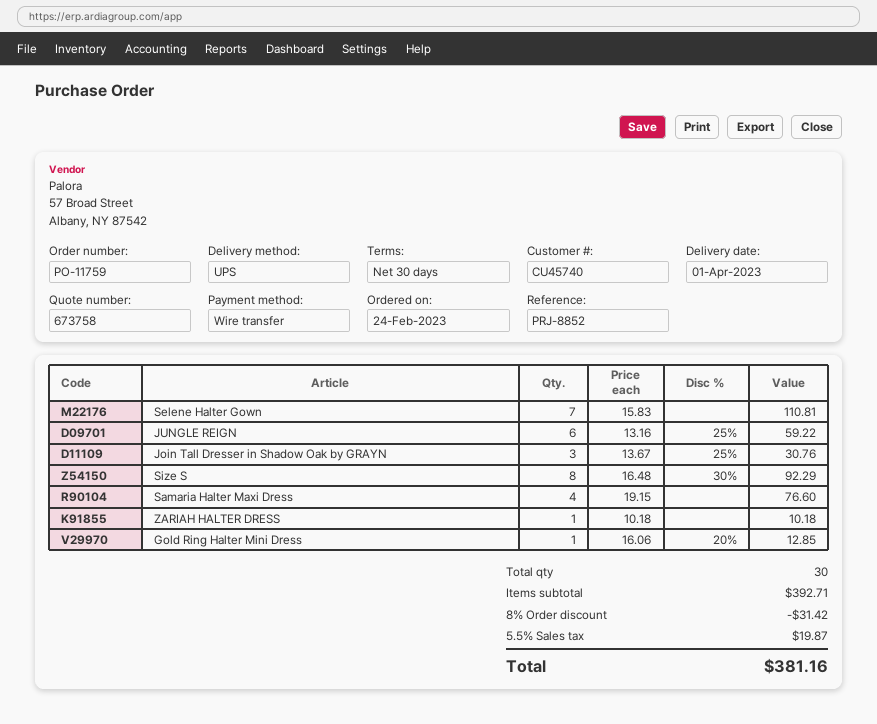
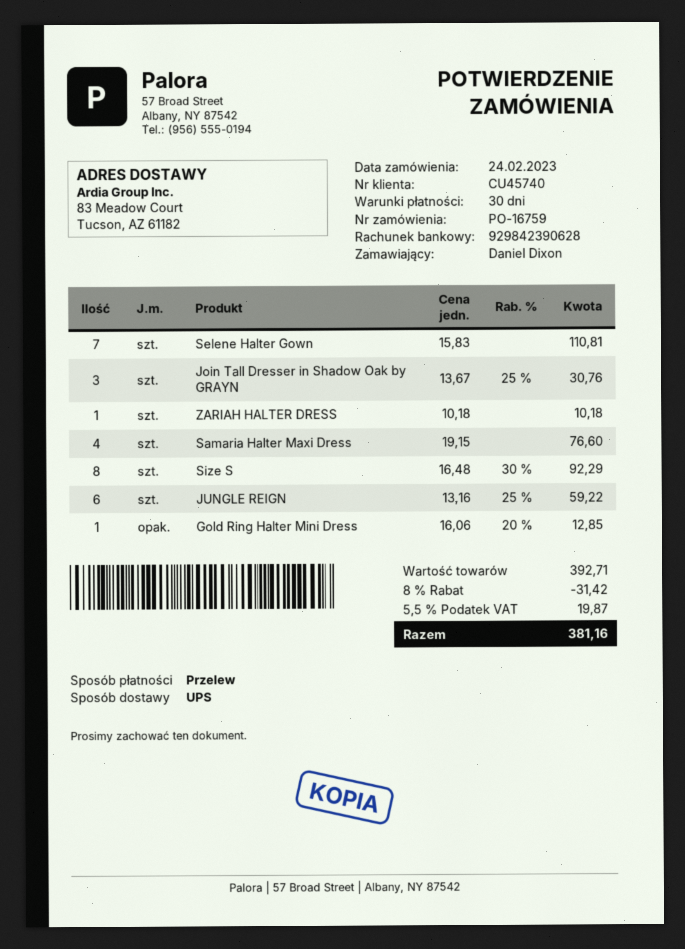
order number: PO-11759 -> PO-16759

